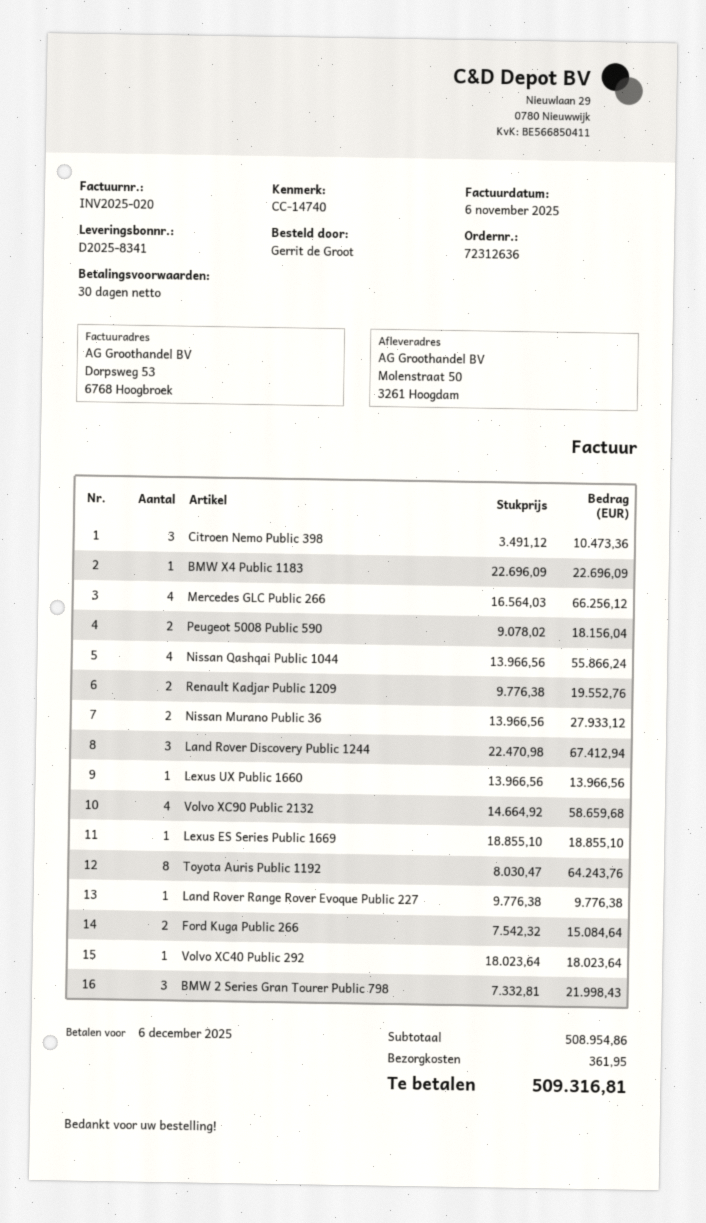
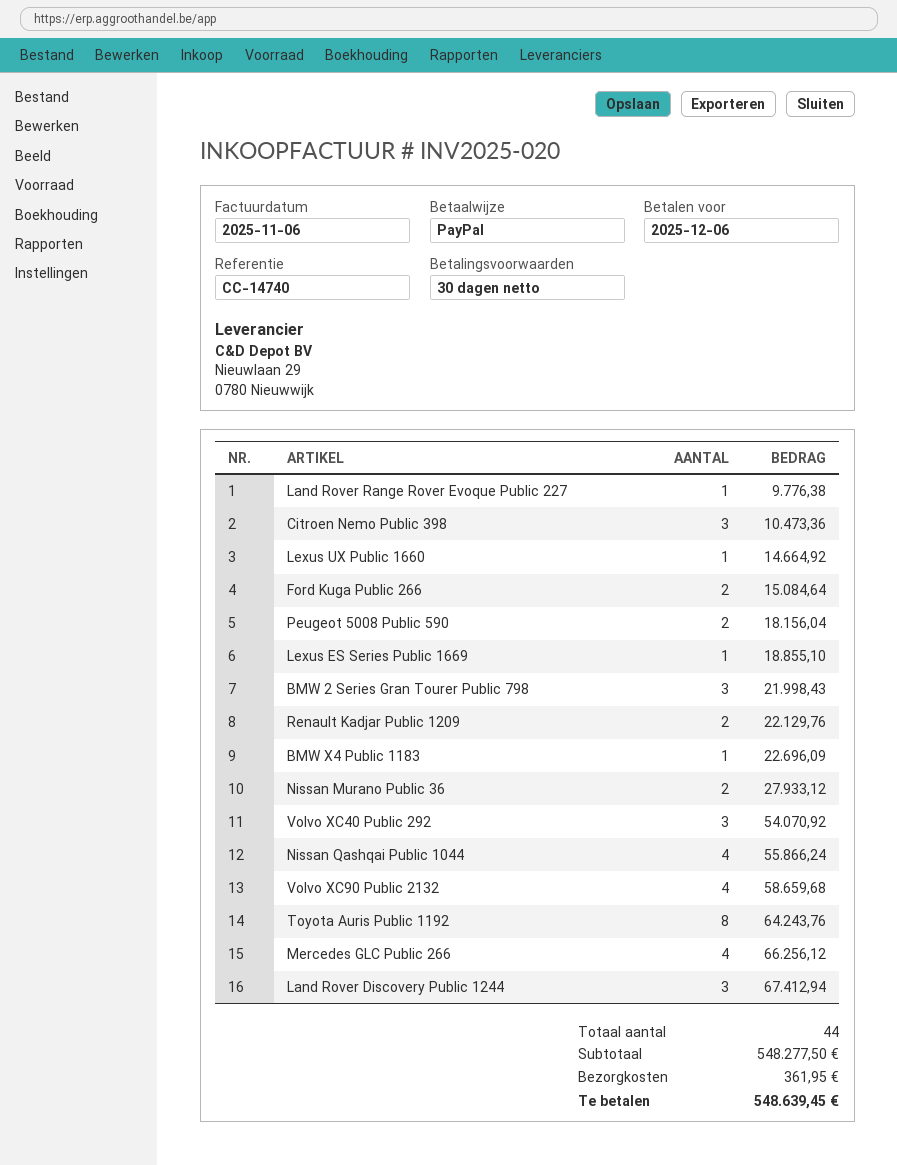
Renault Kadjar Public 1209: 2 for 19552.76 -> 2 for 22129.76
Lexus UX Public 1660: 1 for 13966.56 -> 1 for 14664.92
Volvo XC40 Public 292: 1 for 18023.64 -> 3 for 54070.92
subtotal: 508954.86 -> 548277.50
total: 509316.81 -> 548639.45

